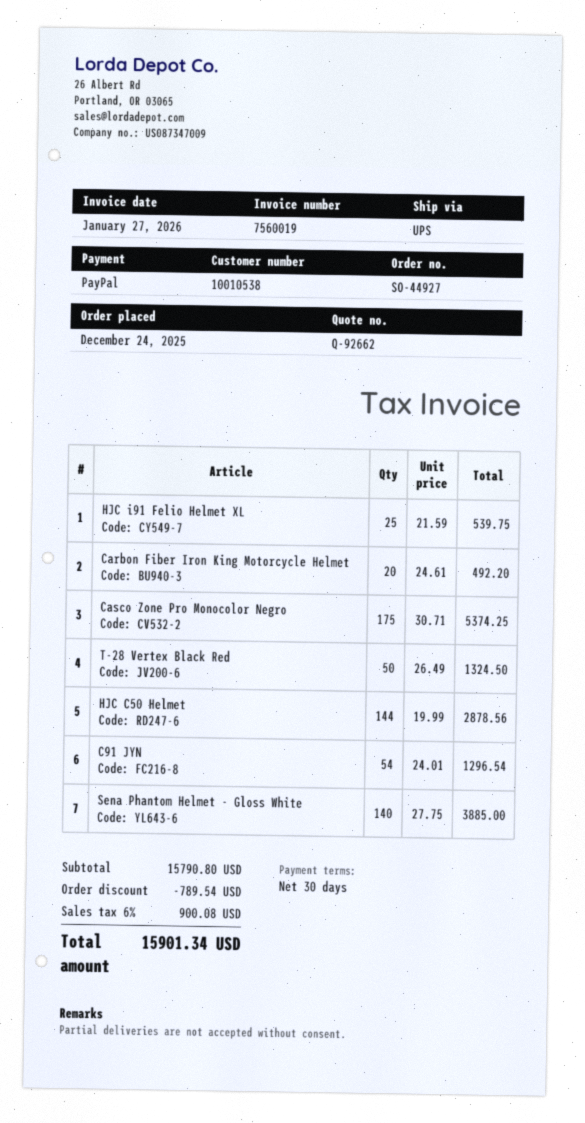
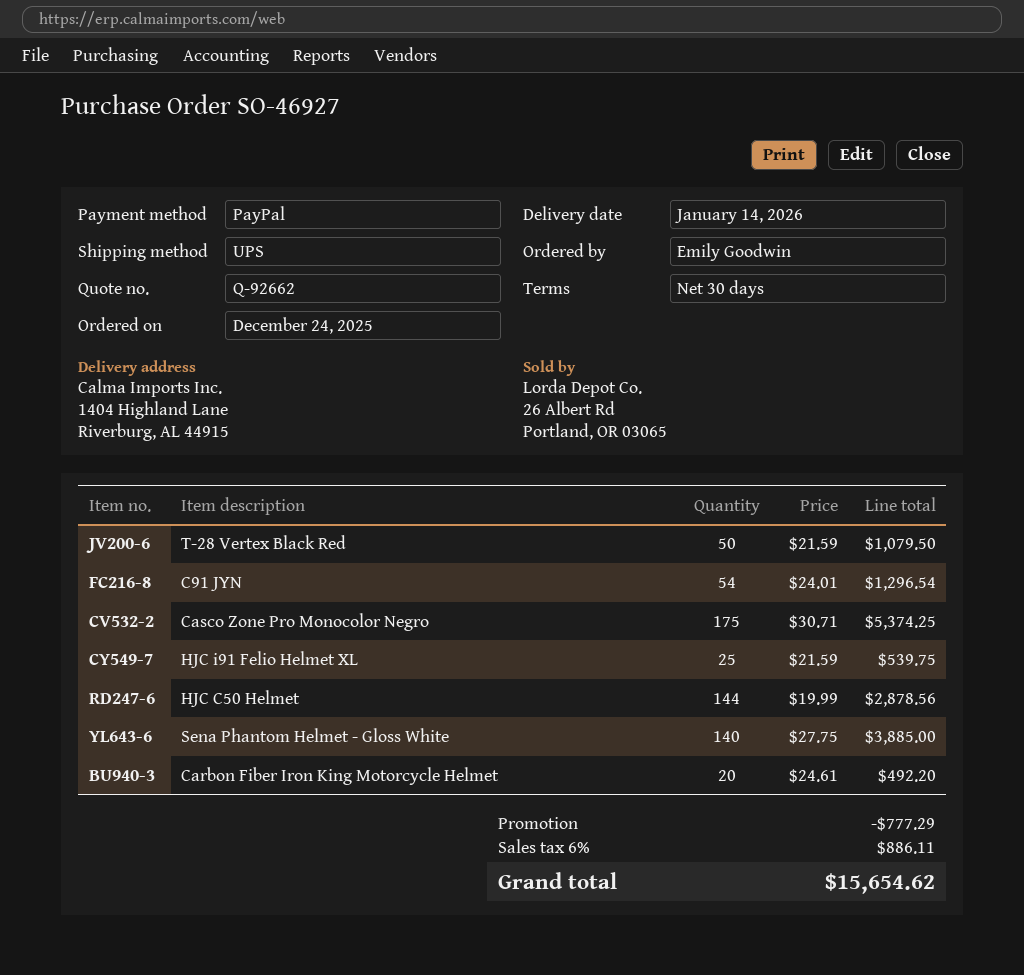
order number: SO-44927 -> SO-46927
T-28 Vertex Black Red: 50 x 26.49 = 1324.50 -> 50 x 21.59 = 1079.50
discount: 789.54 -> 777.29
tax: 6% = 900.08 -> 6% = 886.11
total: 15901.34 -> 15654.62

